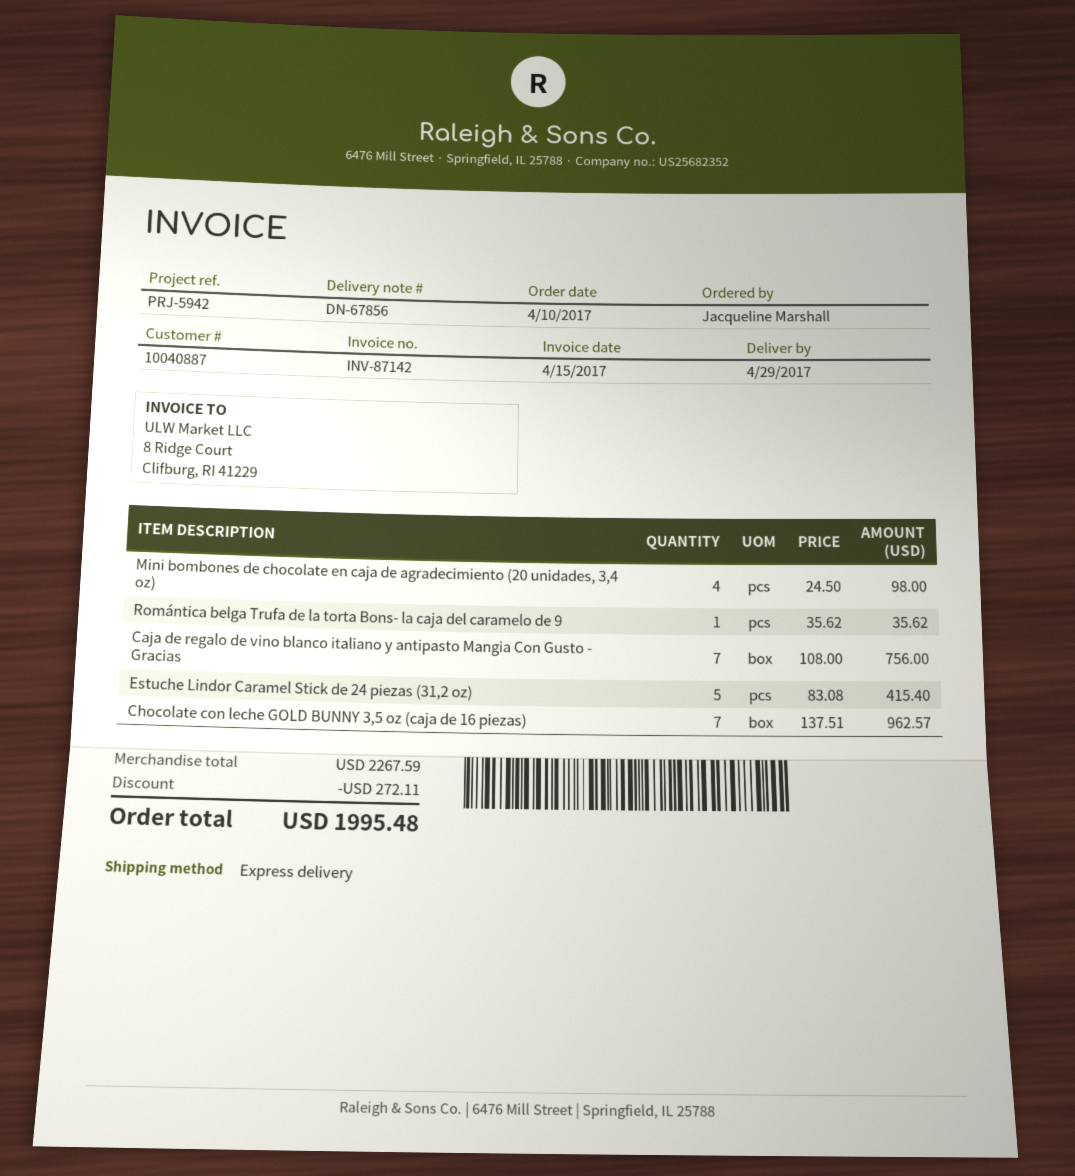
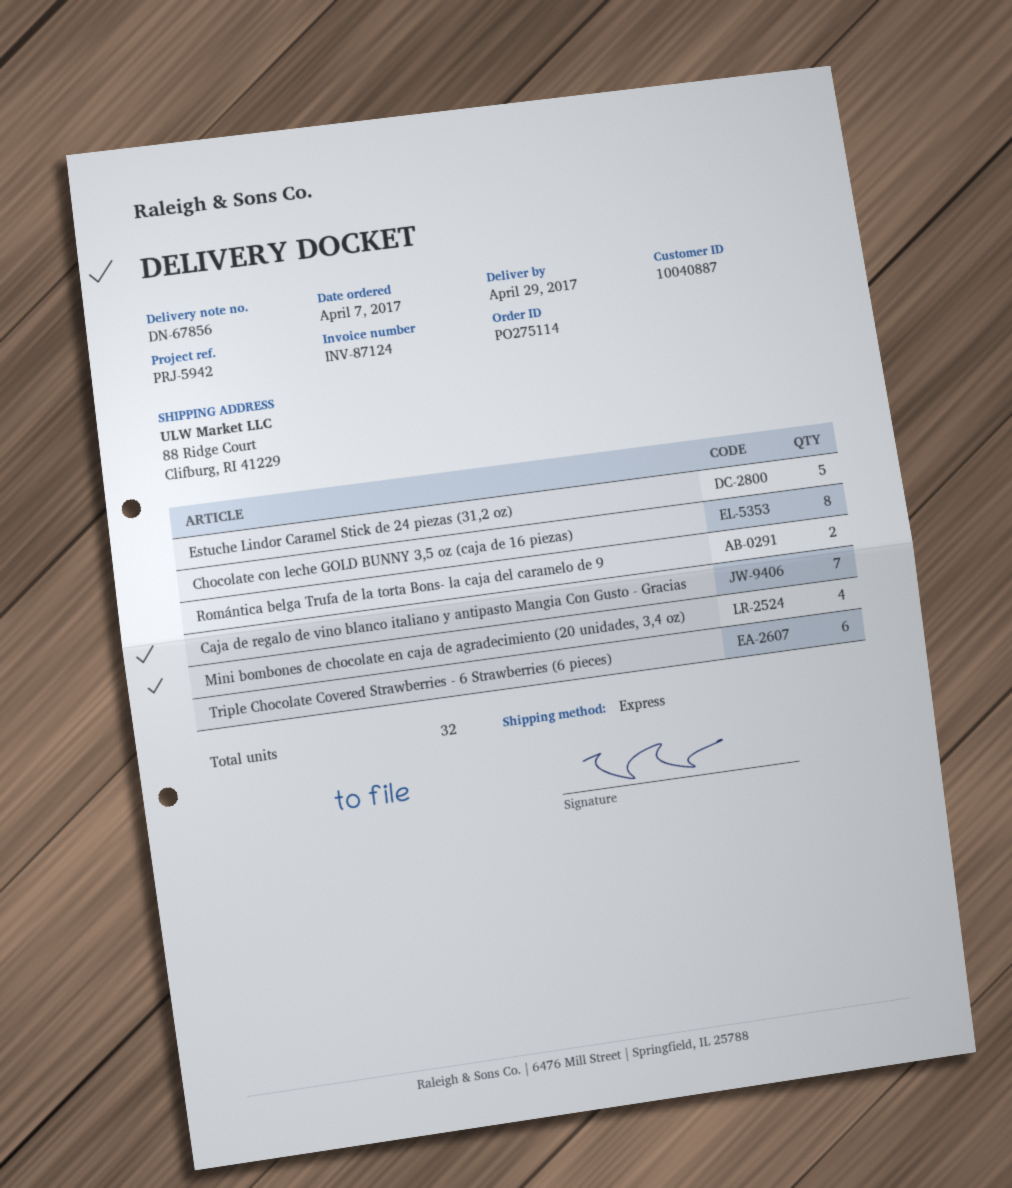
order date: 2017-04-10 -> 2017-04-07
invoice number: INV-87142 -> INV-87124
Romántica belga Trufa de la torta Bons- la caja del caramelo de 9: 1 -> 2
Chocolate con leche GOLD BUNNY 3,5 oz (caja de 16 piezas): 7 -> 8
Triple Chocolate Covered Strawberries - 6 Strawberries (6 pieces): none -> 6

